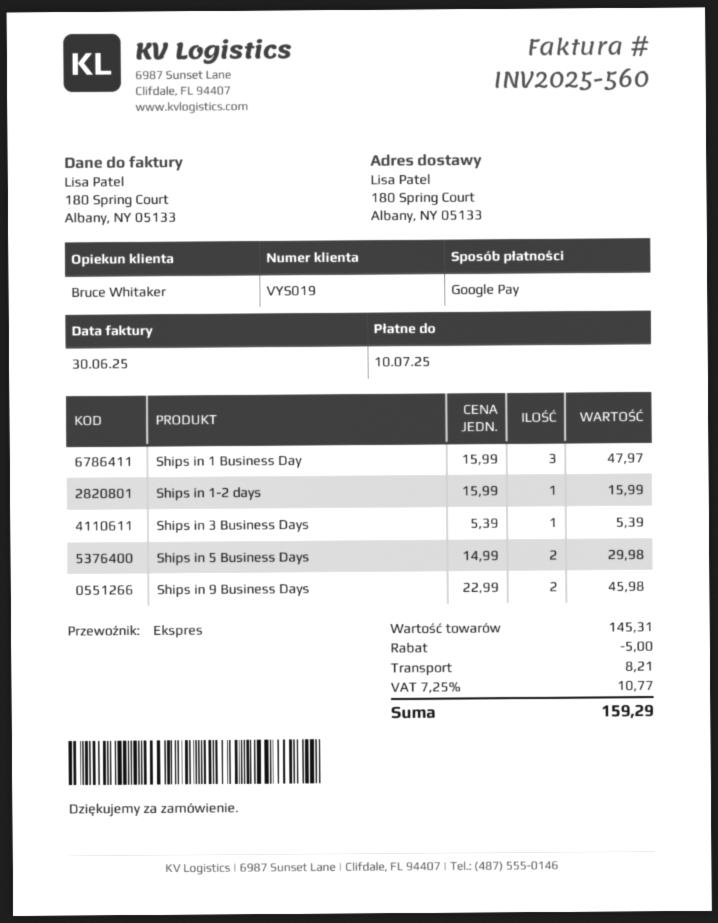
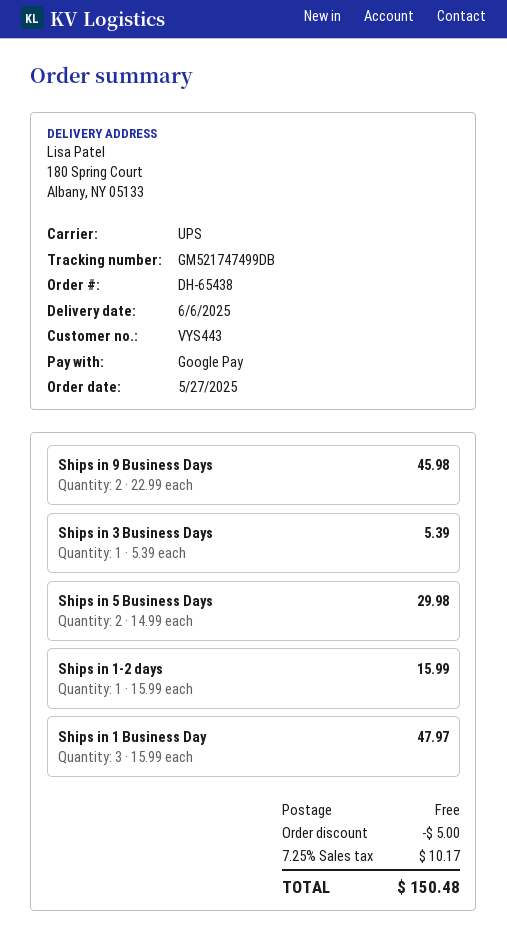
customer number: VYS019 -> VYS443
shipping method: express -> UPS
shipping: 8.21 -> 0.00
tax: 7.25% = 10.77 -> 7.25% = 10.17
total: 159.29 -> 150.48

